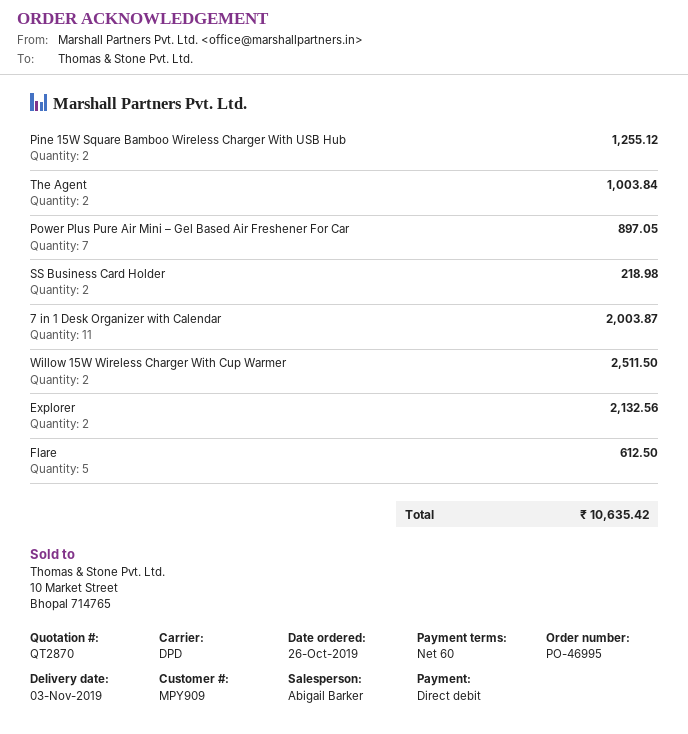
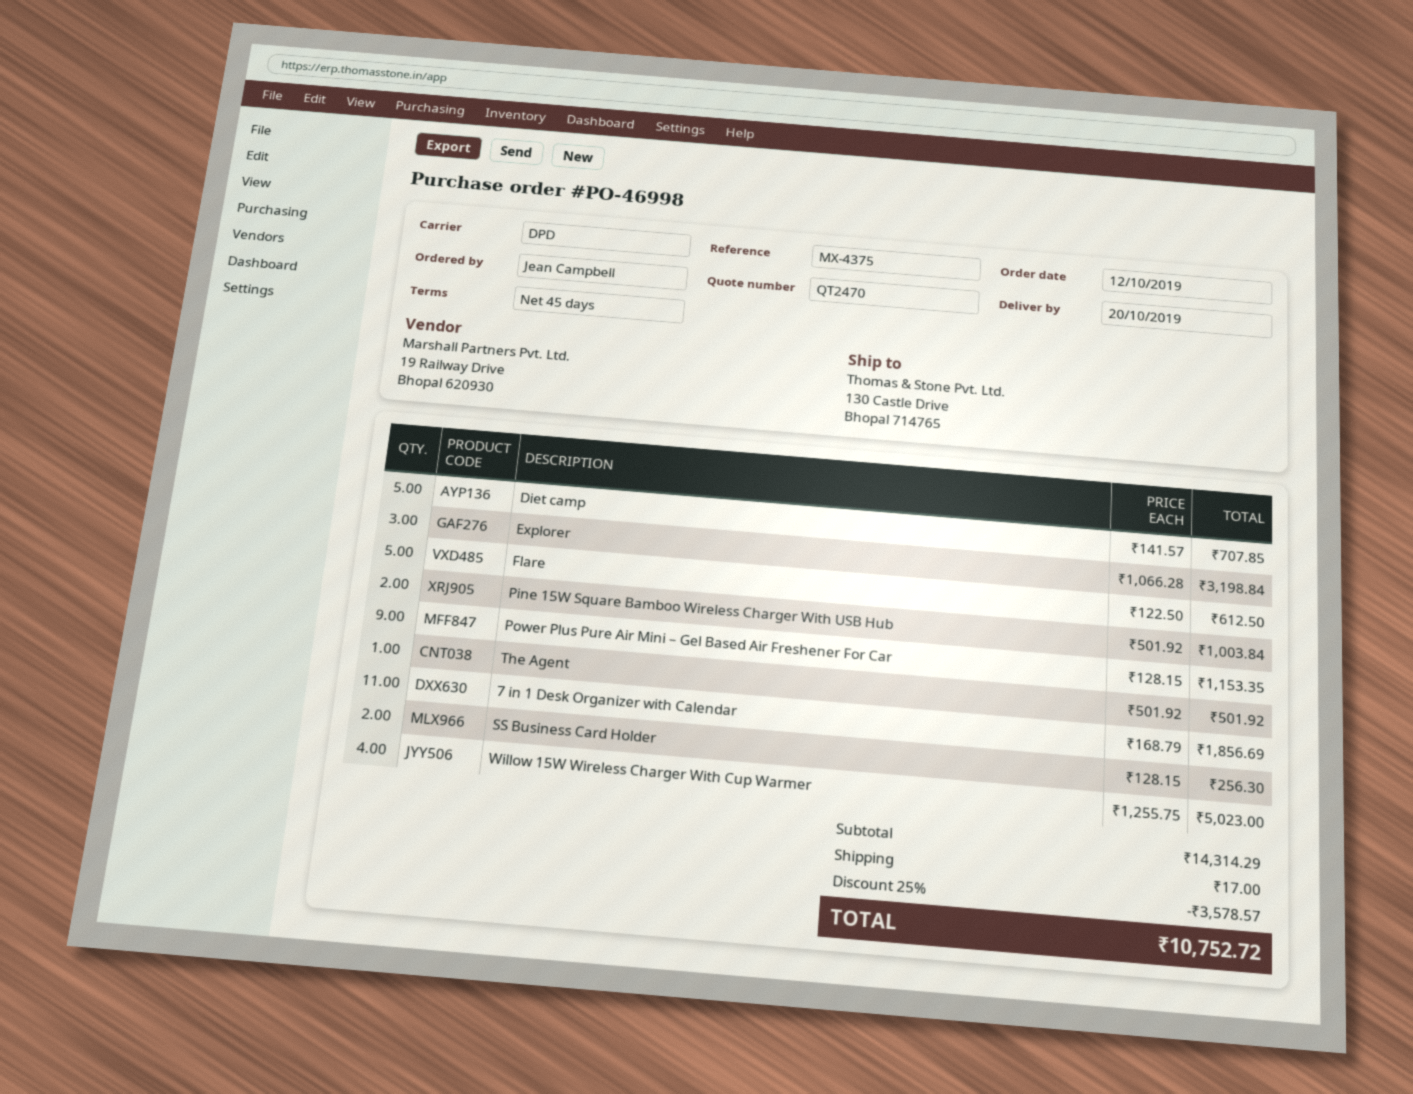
quote number: QT2870 -> QT2470
order number: PO-46995 -> PO-46998
order date: 2019-10-26 -> 2019-10-12
delivery date: 2019-11-03 -> 2019-10-20
payment terms: 60 days -> 45 days
Pine 15W Square Bamboo Wireless Charger With USB Hub: 2 for 1255.12 -> 2 for 1003.84
The Agent: 2 for 1003.84 -> 1 for 501.92
Power Plus Pure Air Mini – Gel Based Air Freshener For Car: 7 for 897.05 -> 9 for 1153.35
SS Business Card Holder: 2 for 218.98 -> 2 for 256.30
7 in 1 Desk Organizer with Calendar: 11 for 2003.87 -> 11 for 1856.69
Willow 15W Wireless Charger With Cup Warmer: 2 for 2511.50 -> 4 for 5023.00
Explorer: 2 for 2132.56 -> 3 for 3198.84
Diet camp: none -> 5 for 707.85
discount: none -> 25% = 3578.57
shipping: none -> 17.00
total: 10635.42 -> 10752.72

